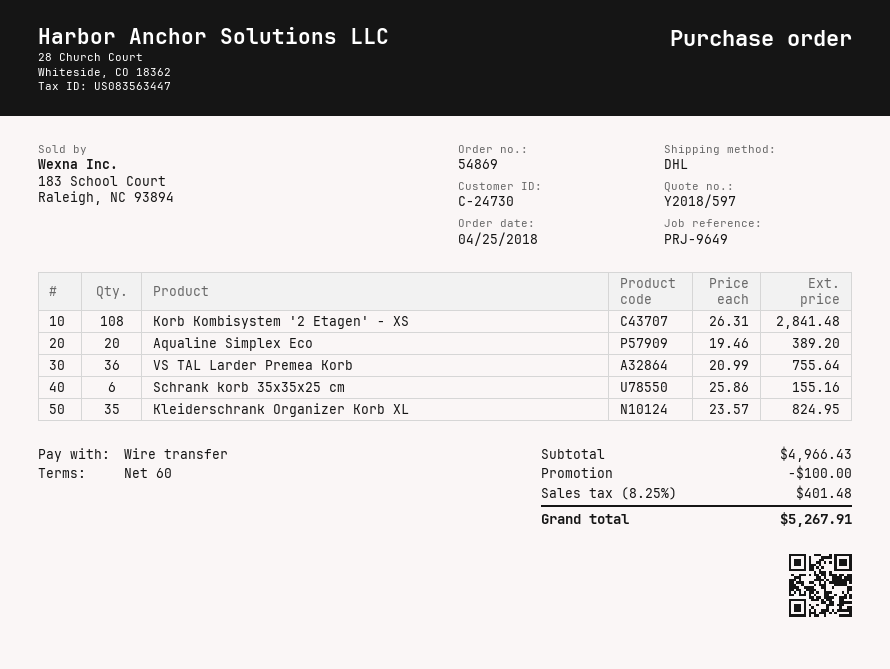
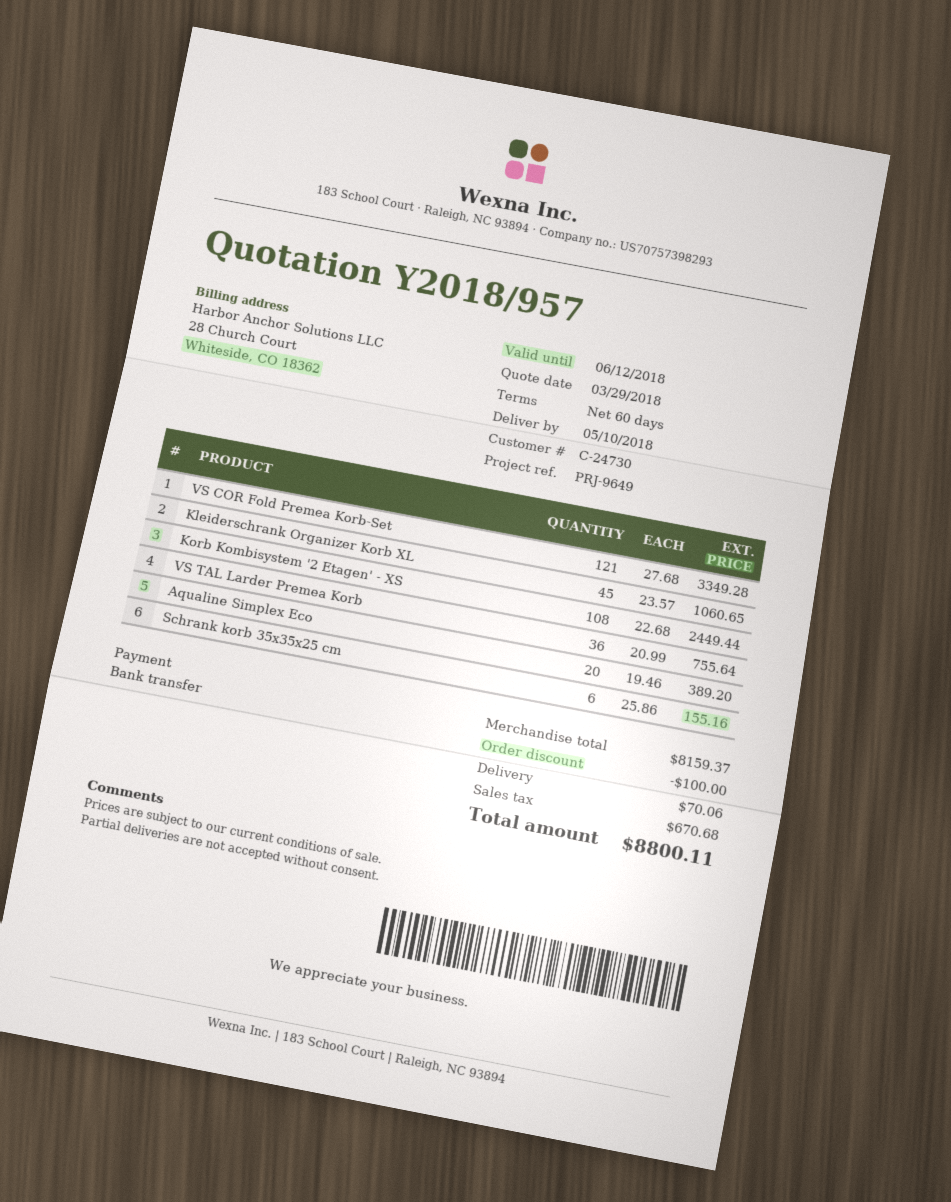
quote number: Y2018/597 -> Y2018/957
Korb Kombisystem '2 Etagen' - XS: 108 x 26.31 = 2841.48 -> 108 x 22.68 = 2449.44
Kleiderschrank Organizer Korb XL: 35 x 23.57 = 824.95 -> 45 x 23.57 = 1060.65
VS COR Fold Premea Korb-Set: none -> 121 x 27.68 = 3349.28
subtotal: 4966.43 -> 8159.37
shipping: none -> 70.06
tax: 401.48 -> 670.68
total: 5267.91 -> 8800.11

